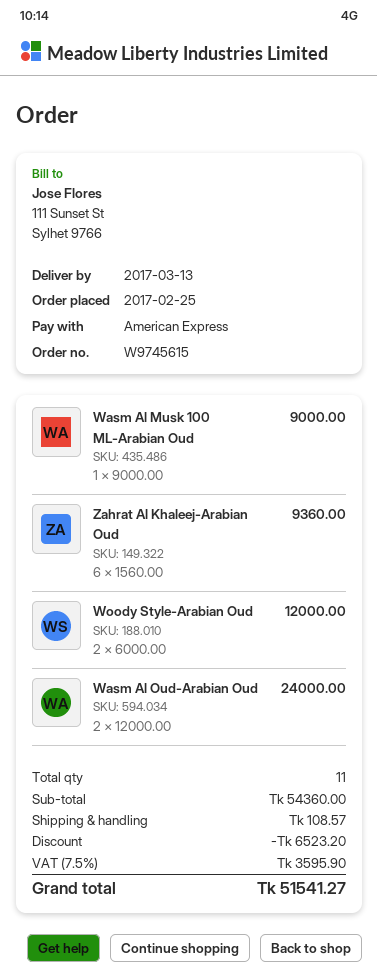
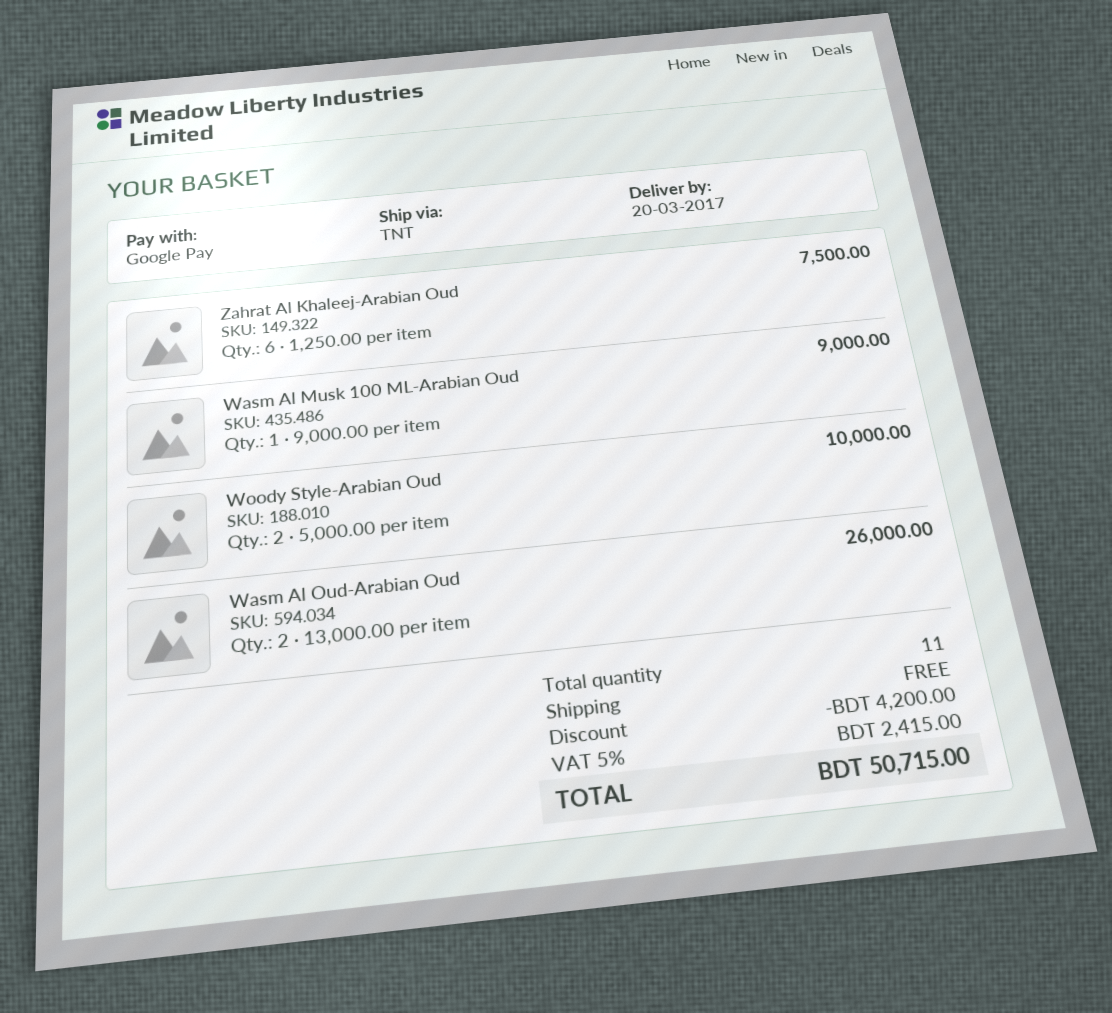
delivery date: 2017-03-13 -> 2017-03-20
payment method: American Express -> Google Pay
Zahrat Al Khaleej-Arabian Oud: 6 x 1560.00 = 9360.00 -> 6 x 1250.00 = 7500.00
Woody Style-Arabian Oud: 2 x 6000.00 = 12000.00 -> 2 x 5000.00 = 10000.00
Wasm Al Oud-Arabian Oud: 2 x 12000.00 = 24000.00 -> 2 x 13000.00 = 26000.00
discount: 6523.20 -> 4200.00
shipping: 108.57 -> 0.00
tax: 7.5% = 3595.90 -> 5% = 2415.00
total: 51541.27 -> 50715.00

